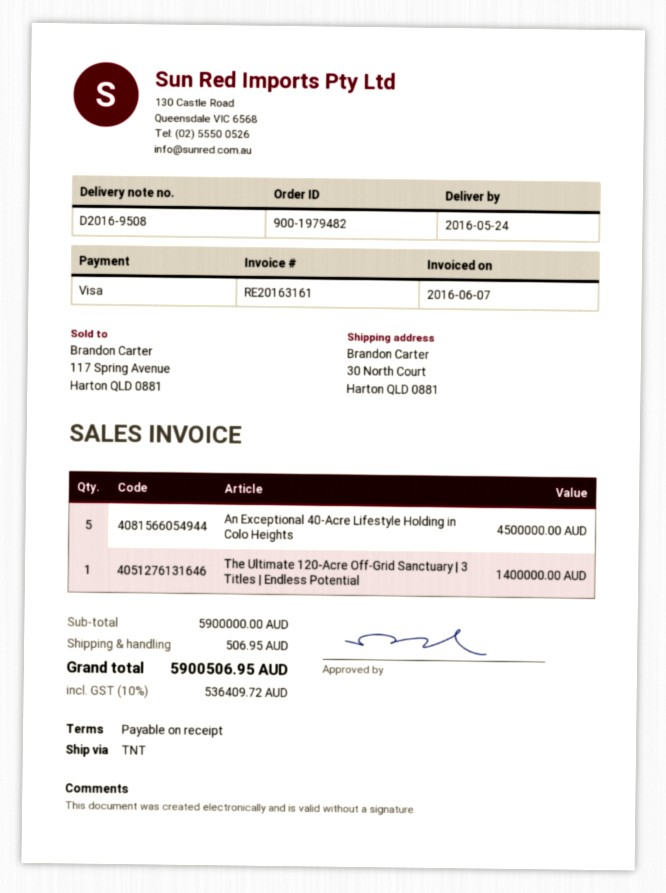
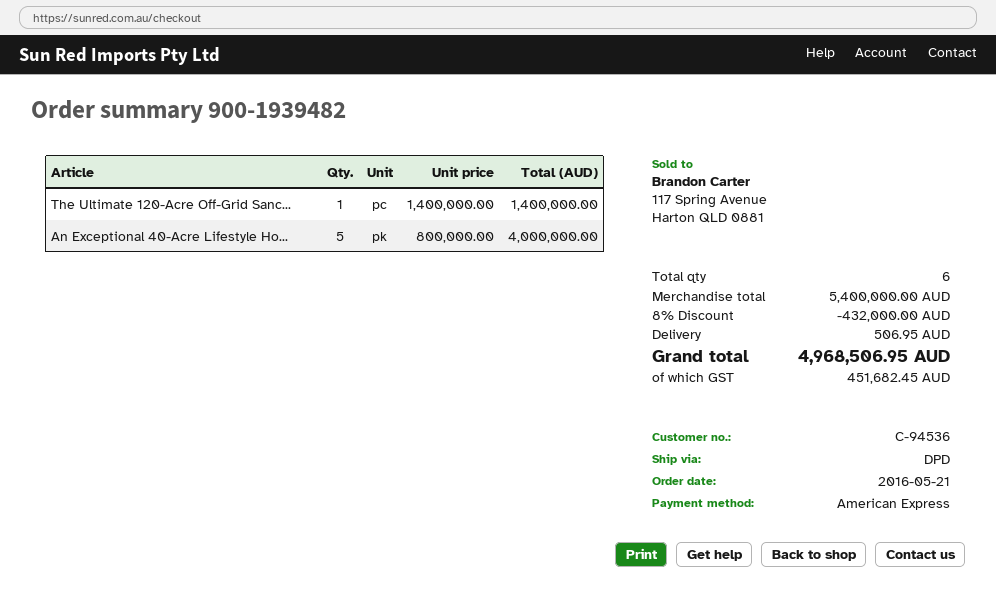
order number: 900-1979482 -> 900-1939482
payment method: Visa -> American Express
shipping method: TNT -> DPD
An Exceptional 40-Acre Lifestyle Holding in Colo Heights: 5 for 4500000.00 -> 5 for 4000000.00
subtotal: 5900000.00 -> 5400000.00
discount: none -> 8% = 432000.00
tax: 536409.72 -> 451682.45
total: 5900506.95 -> 4968506.95

